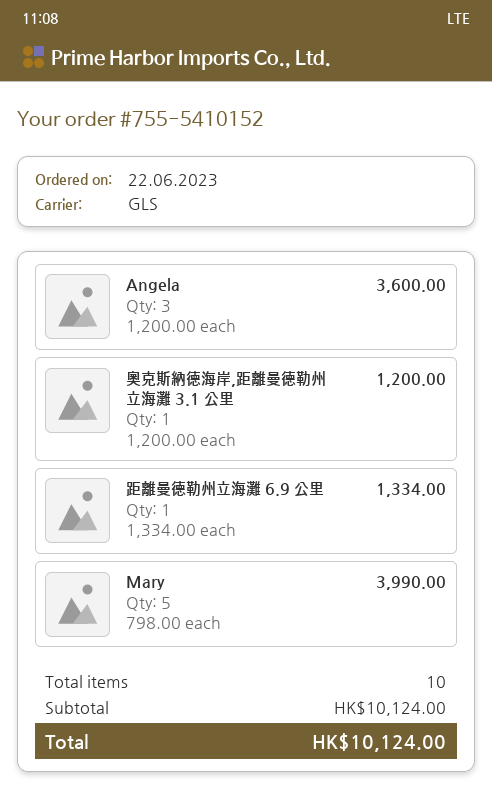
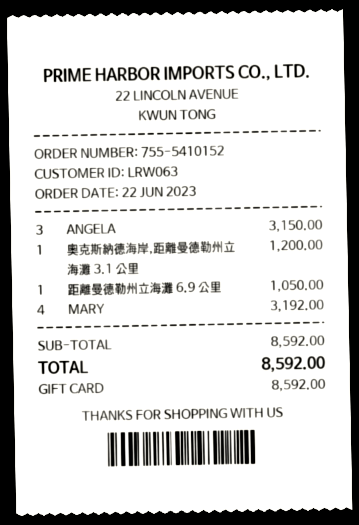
Angela: 3 for 3600.00 -> 3 for 3150.00
距離曼德勒州立海灘 6.9 公里: 1 for 1334.00 -> 1 for 1050.00
Mary: 5 for 3990.00 -> 4 for 3192.00
subtotal: 10124.00 -> 8592.00
total: 10124.00 -> 8592.00

